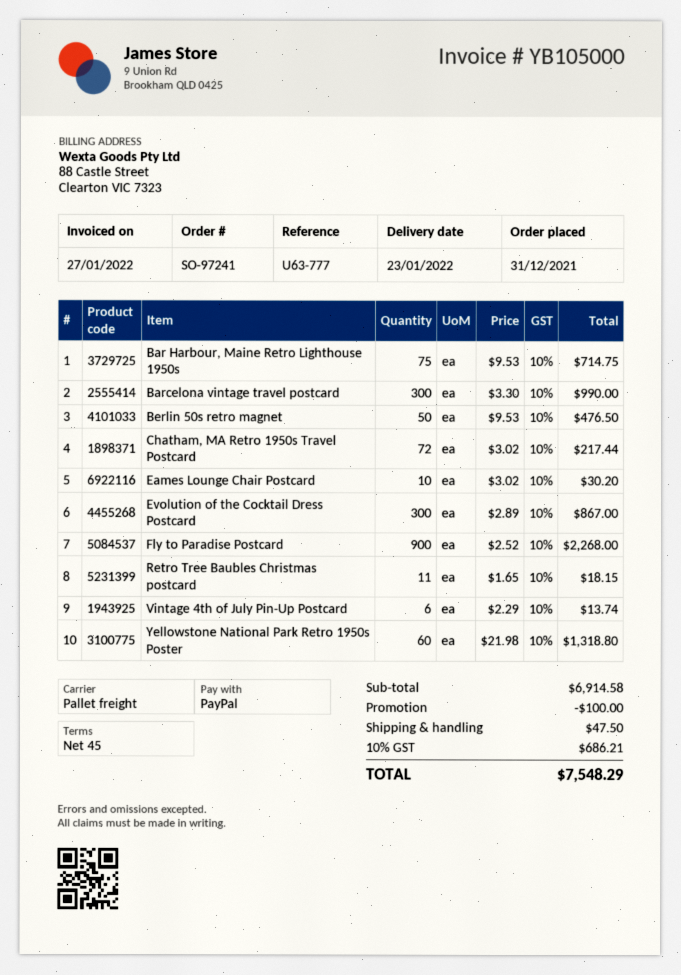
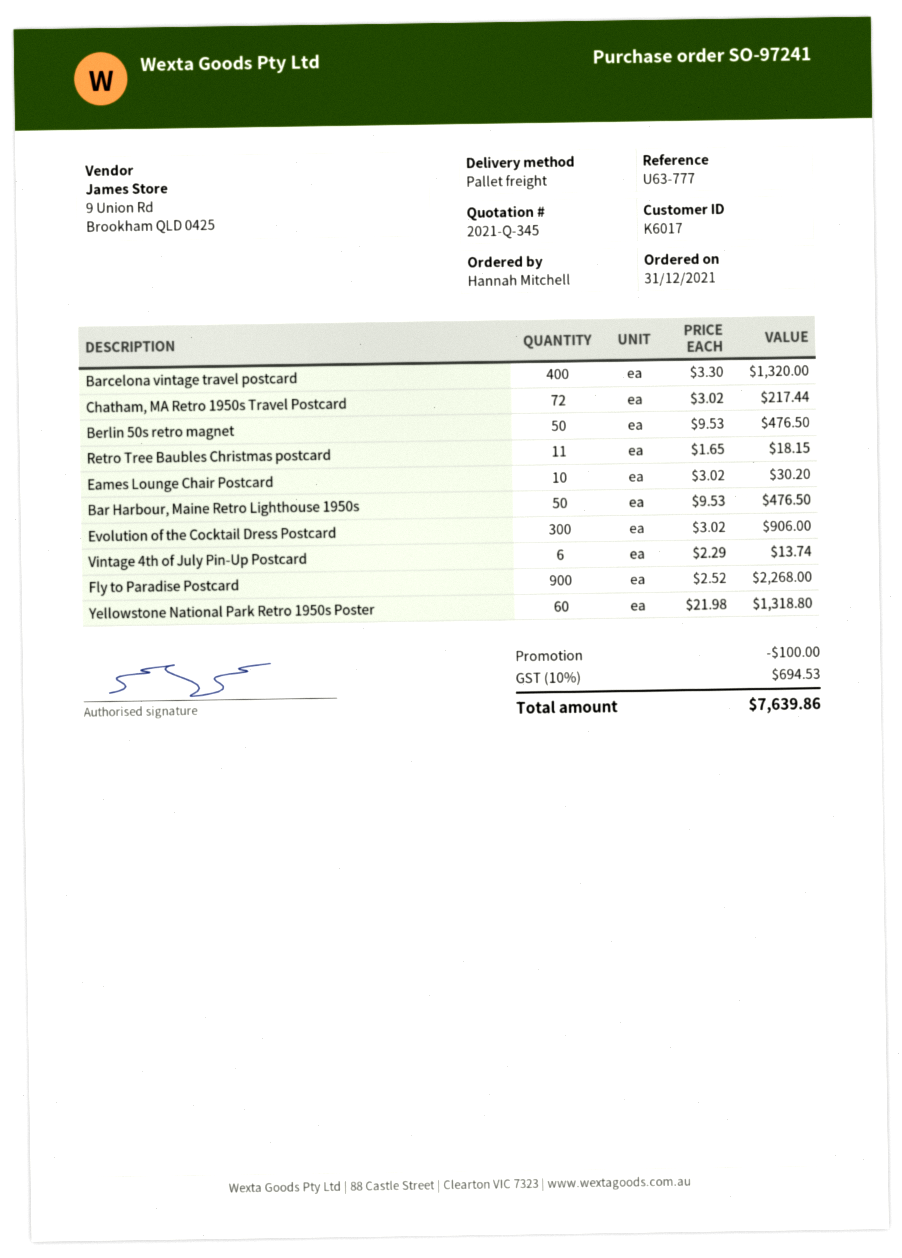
Bar Harbour, Maine Retro Lighthouse 1950s: 75 x 9.53 = 714.75 -> 50 x 9.53 = 476.50
Barcelona vintage travel postcard: 300 x 3.30 = 990.00 -> 400 x 3.30 = 1320.00
Evolution of the Cocktail Dress Postcard: 300 x 2.89 = 867.00 -> 300 x 3.02 = 906.00
shipping: 47.50 -> none
tax: 10% = 686.21 -> 10% = 694.53
total: 7548.29 -> 7639.86

